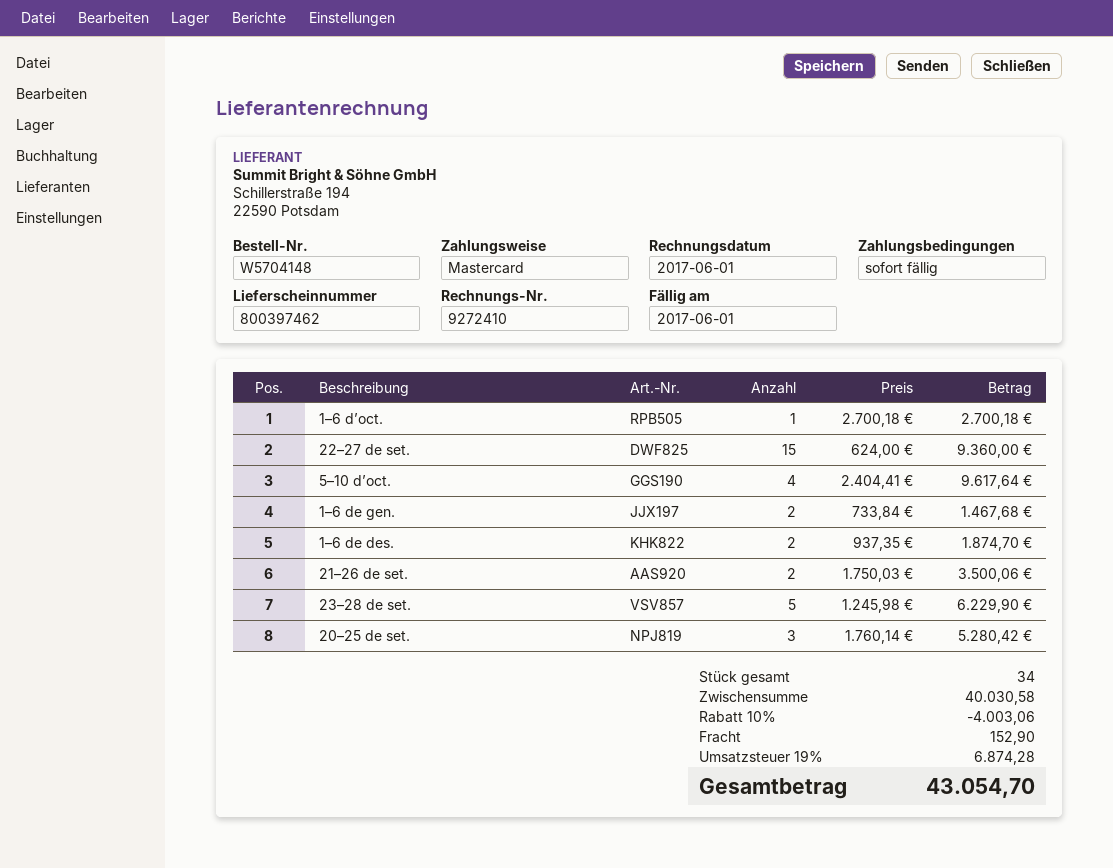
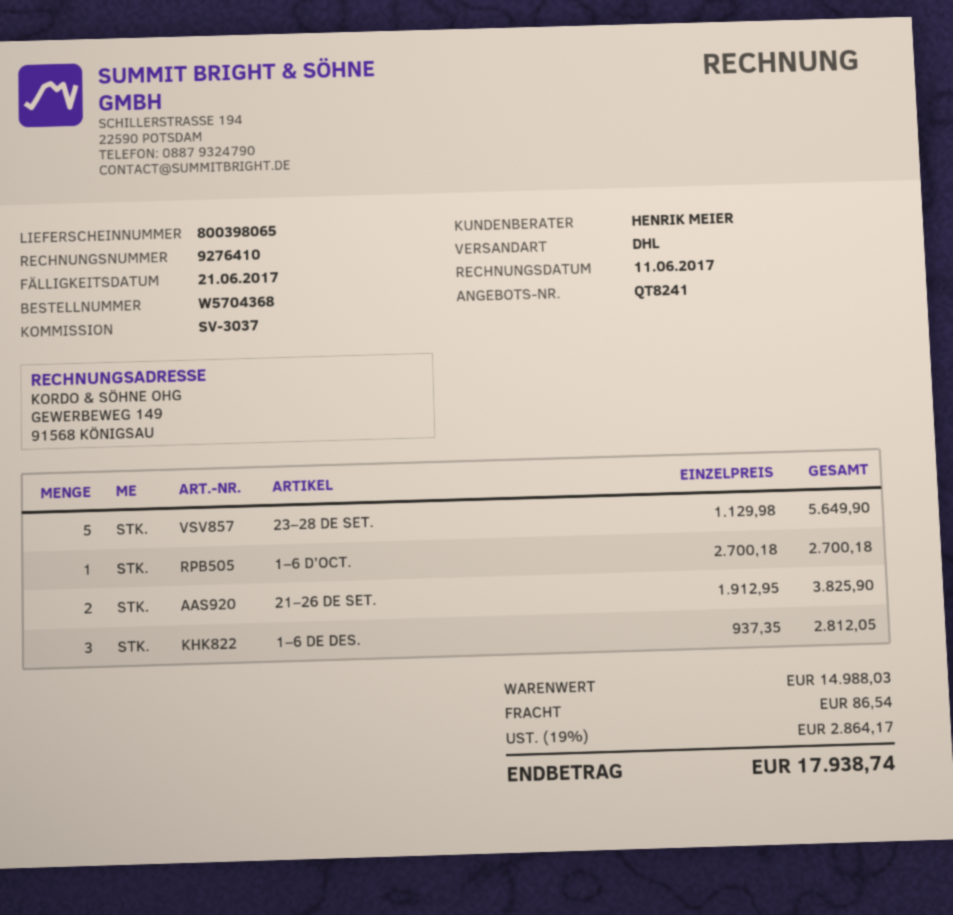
order number: W5704148 -> W5704368
delivery note number: 800397462 -> 800398065
invoice number: 9272410 -> 9276410
invoice date: 2017-06-01 -> 2017-06-11
due date: 2017-06-01 -> 2017-06-21
22–27 de set.: 15 x 624.00 = 9360.00 -> none
5–10 d’oct.: 4 x 2404.41 = 9617.64 -> none
1–6 de gen.: 2 x 733.84 = 1467.68 -> none
1–6 de des.: 2 x 937.35 = 1874.70 -> 3 x 937.35 = 2812.05
21–26 de set.: 2 x 1750.03 = 3500.06 -> 2 x 1912.95 = 3825.90
23–28 de set.: 5 x 1245.98 = 6229.90 -> 5 x 1129.98 = 5649.90
20–25 de set.: 3 x 1760.14 = 5280.42 -> none
subtotal: 40030.58 -> 14988.03
discount: 10% = 4003.06 -> none
shipping: 152.90 -> 86.54
tax: 19% = 6874.28 -> 19% = 2864.17
total: 43054.70 -> 17938.74

